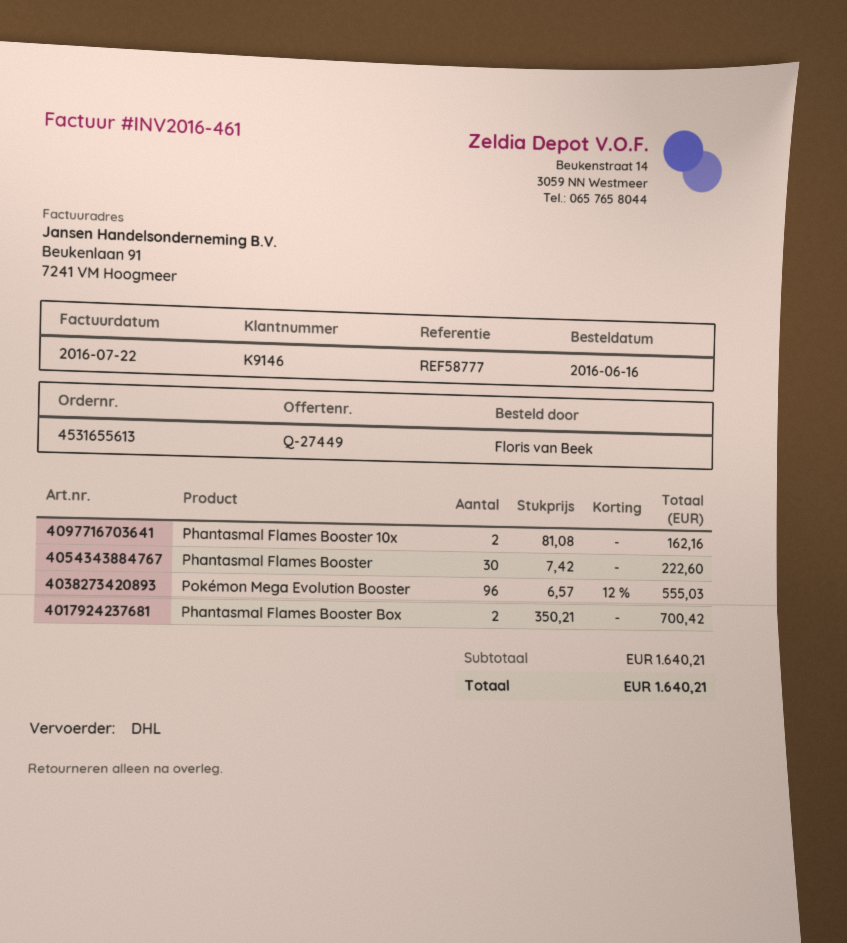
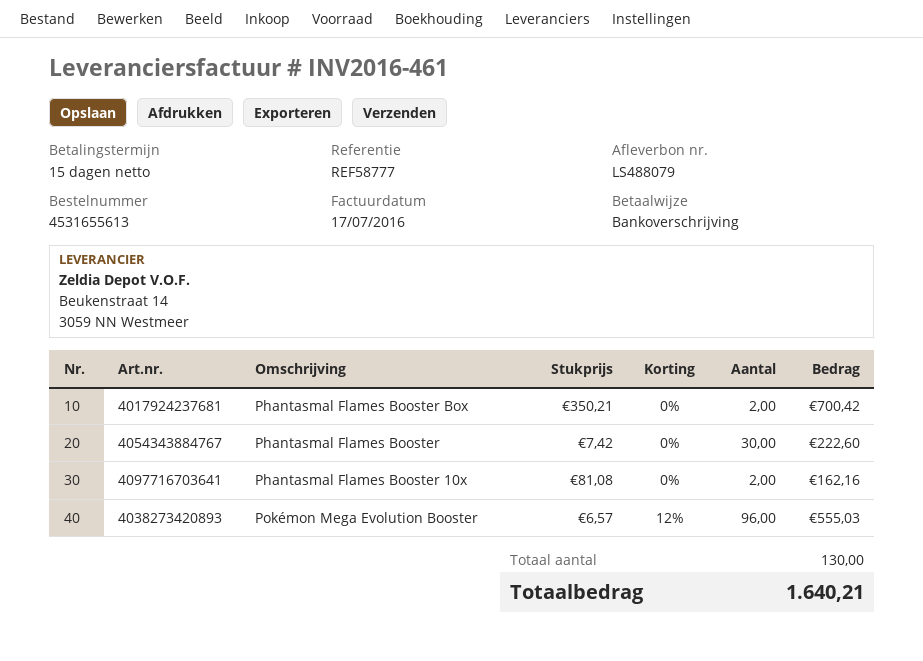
invoice date: 2016-07-22 -> 2016-07-17

